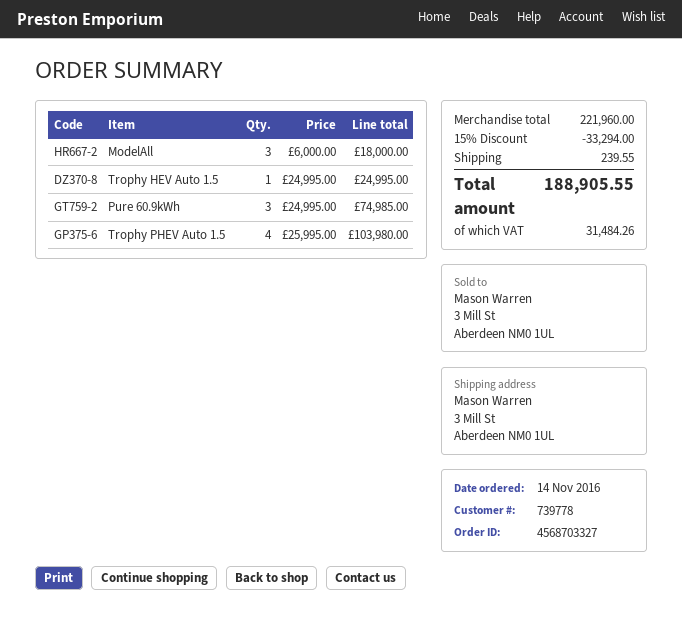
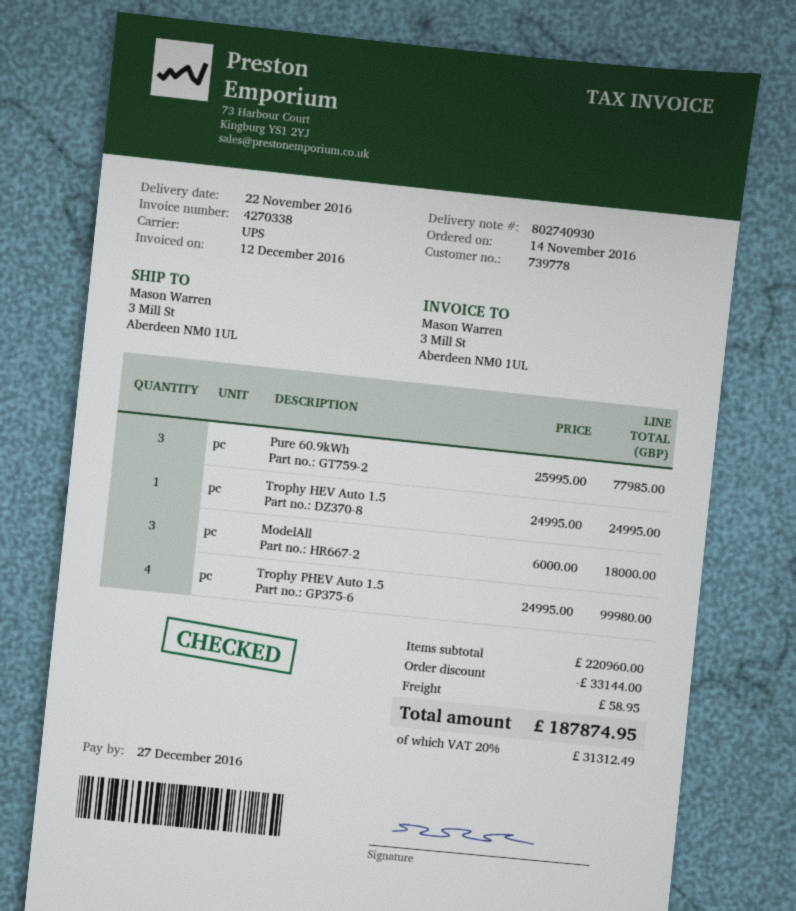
Pure 60.9kWh: 3 x 24995.00 = 74985.00 -> 3 x 25995.00 = 77985.00
Trophy PHEV Auto 1.5: 4 x 25995.00 = 103980.00 -> 4 x 24995.00 = 99980.00
subtotal: 221960.00 -> 220960.00
discount: 33294.00 -> 33144.00
shipping: 239.55 -> 58.95
tax: 31484.26 -> 31312.49
total: 188905.55 -> 187874.95

